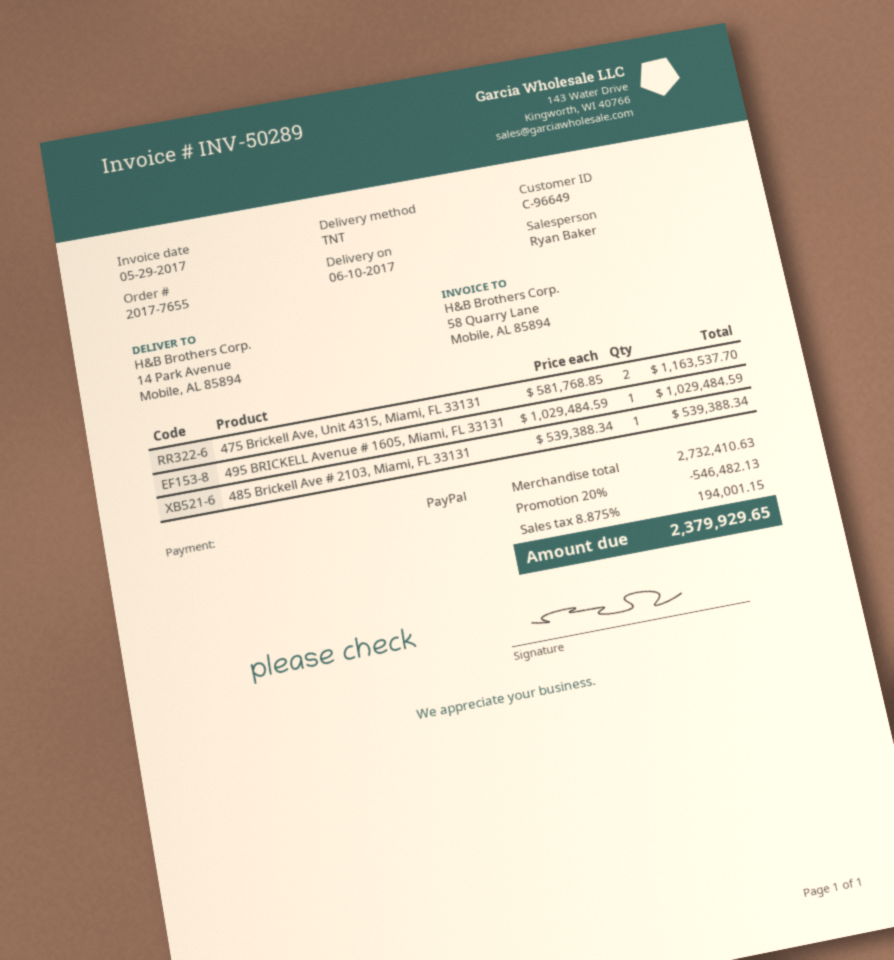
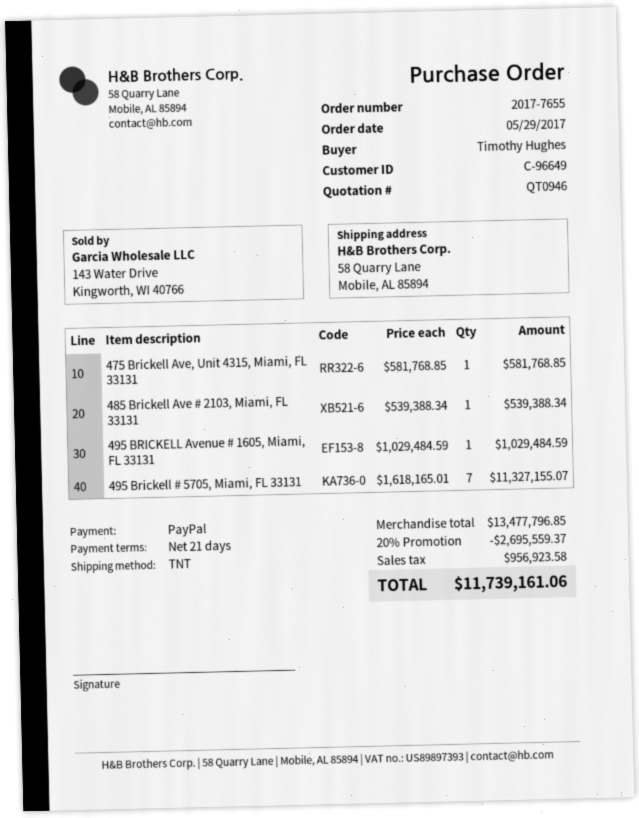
ship to: 14 Park Avenue, Mobile, AL 85894 -> 58 Quarry Lane, Mobile, AL 85894
475 Brickell Ave, Unit 4315, Miami, FL 33131: 2 x 581768.85 = 1163537.70 -> 1 x 581768.85 = 581768.85
495 Brickell # 5705, Miami, FL 33131: none -> 7 x 1618165.01 = 11327155.07
subtotal: 2732410.63 -> 13477796.85
discount: 20% = 546482.13 -> 20% = 2695559.37
tax: 194001.15 -> 956923.58
total: 2379929.65 -> 11739161.06

